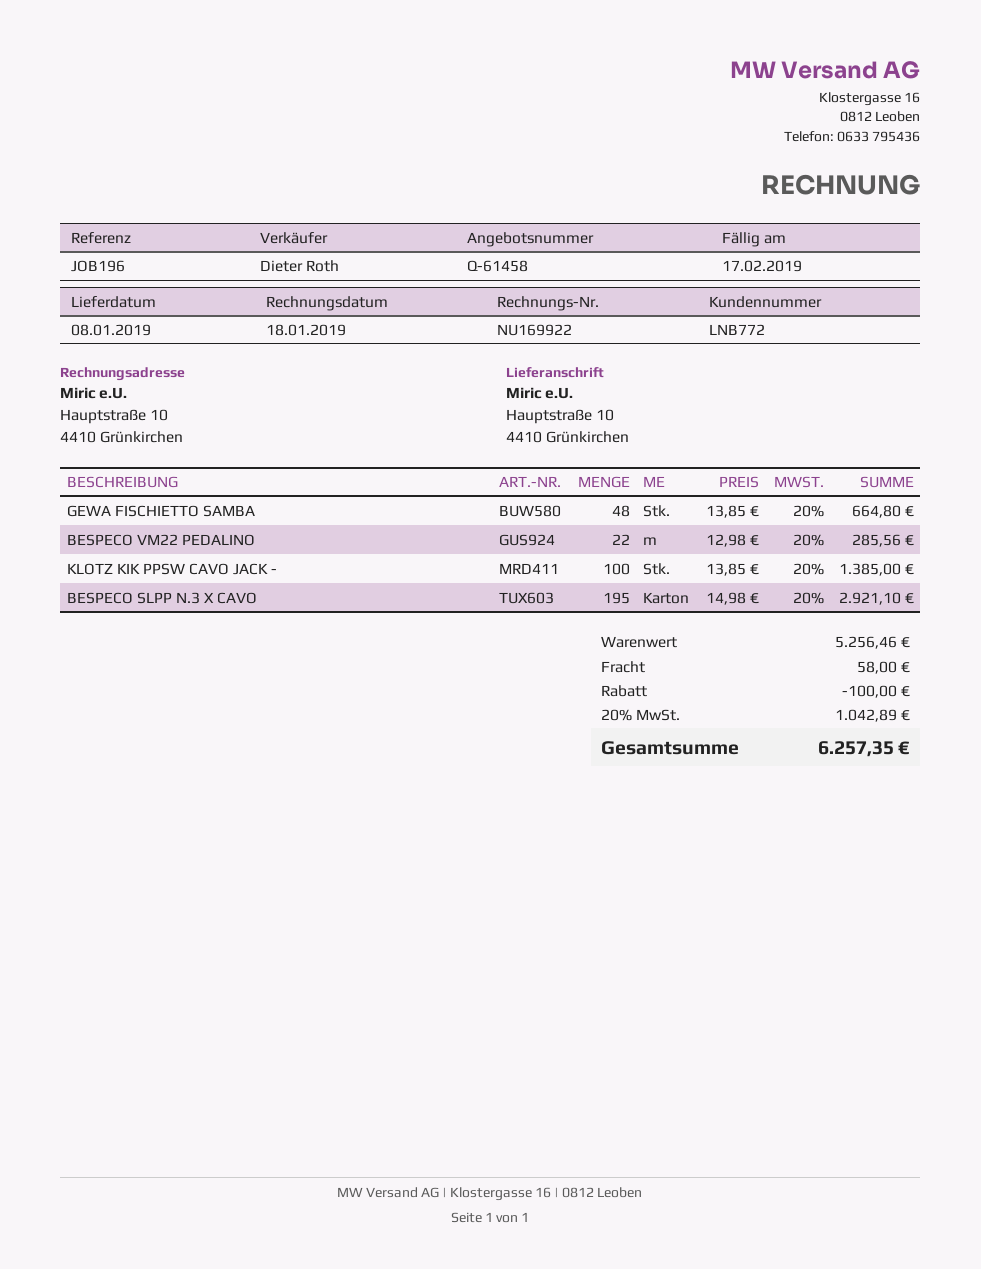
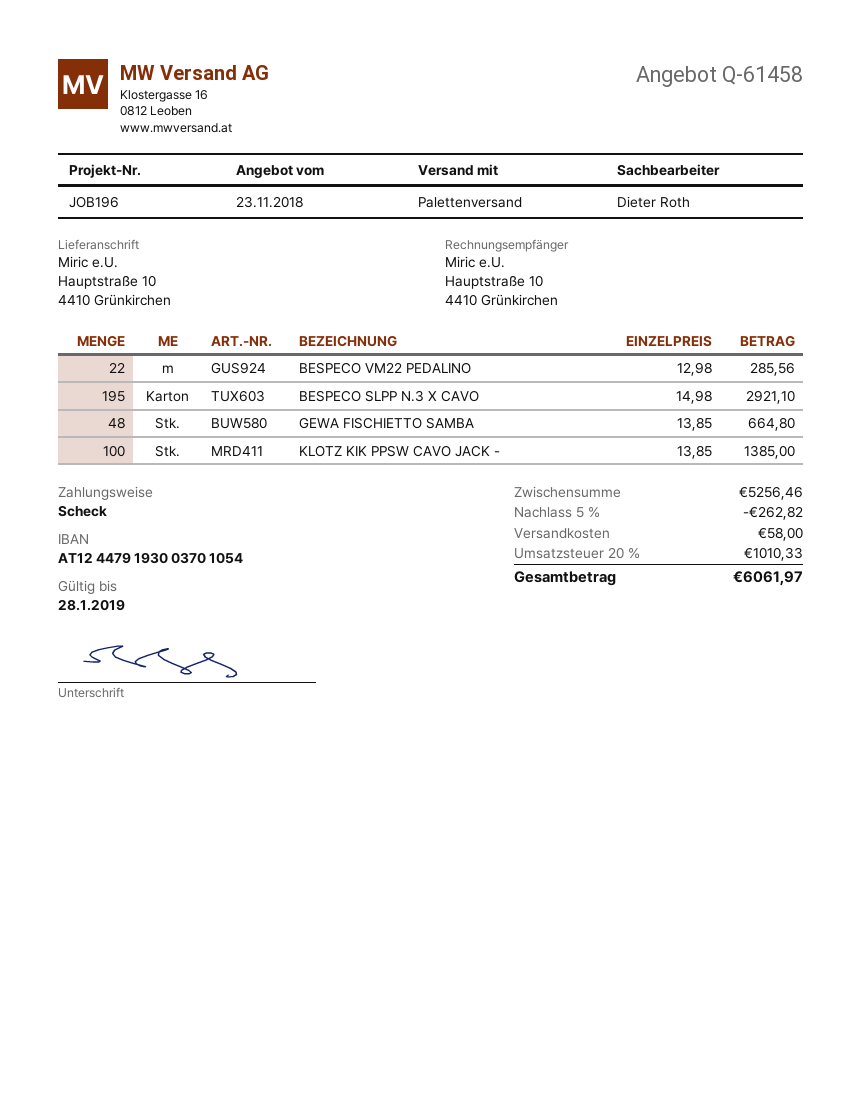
discount: 100.00 -> 262.82
tax: 20% = 1042.89 -> 20% = 1010.33
total: 6257.35 -> 6061.97

